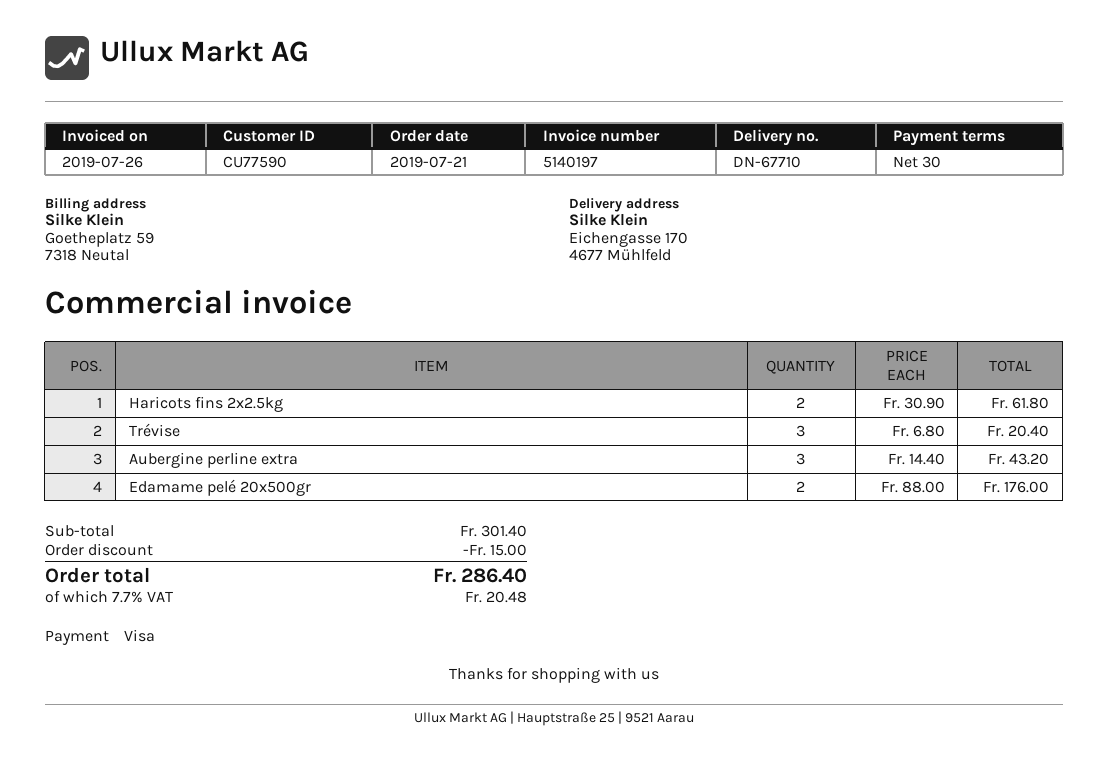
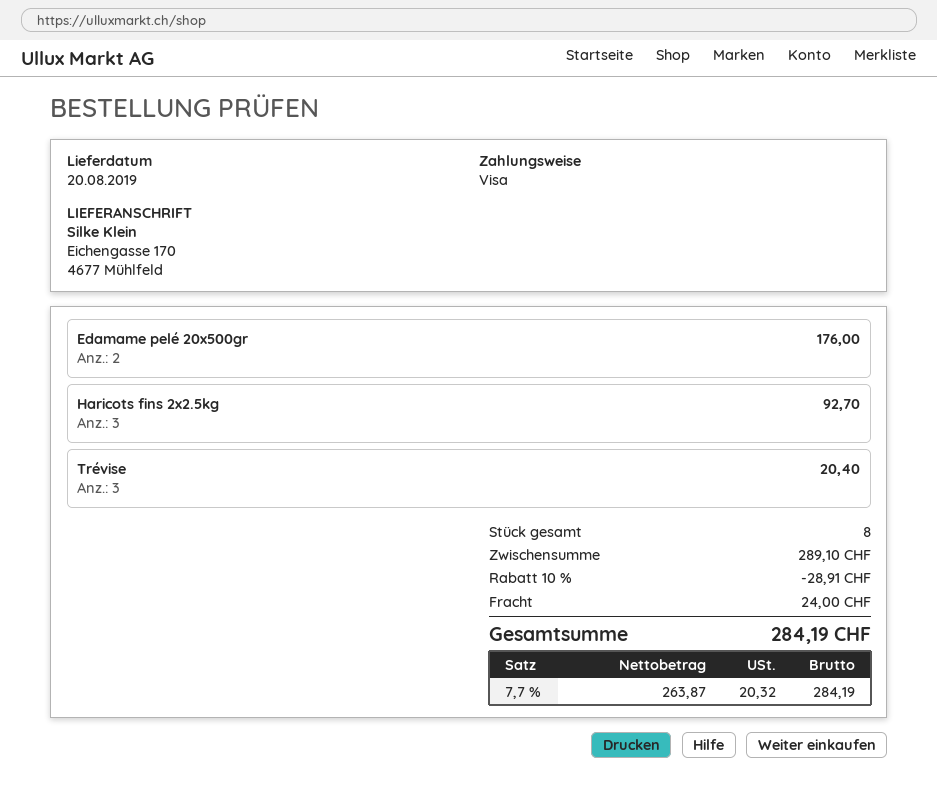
Haricots fins 2x2.5kg: 2 for 61.80 -> 3 for 92.70
Aubergine perline extra: 3 for 43.20 -> none
subtotal: 301.40 -> 289.10
discount: 15.00 -> 28.91
shipping: none -> 24.00
tax: 7.7% = 20.48 -> 7.7% = 20.32
total: 286.40 -> 284.19

